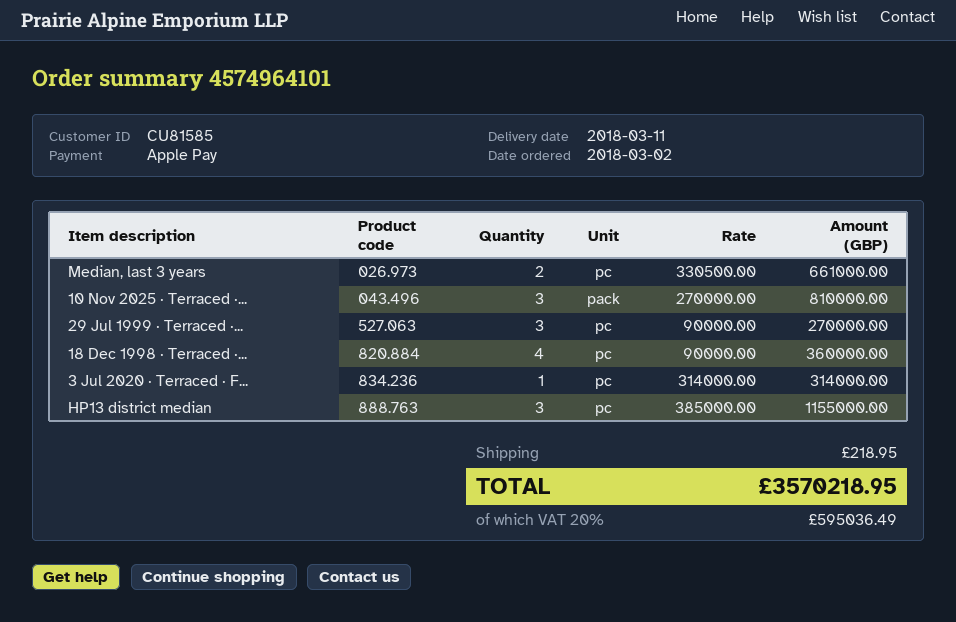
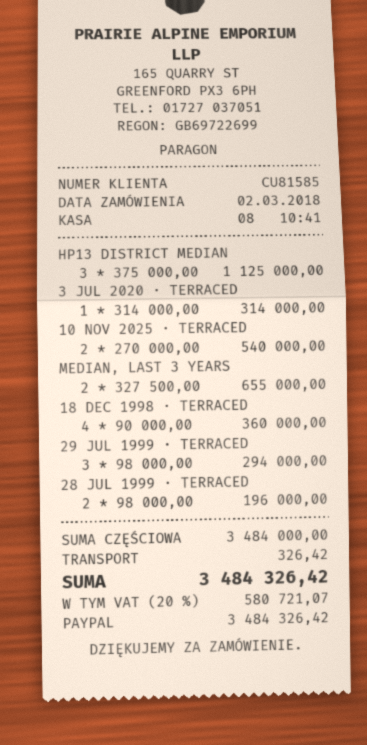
payment method: Apple Pay -> PayPal
Median, last 3 years: 2 x 330500.00 = 661000.00 -> 2 x 327500.00 = 655000.00
10 Nov 2025 · Terraced ·...: 3 x 270000.00 = 810000.00 -> 2 x 270000.00 = 540000.00
29 Jul 1999 · Terraced ·...: 3 x 90000.00 = 270000.00 -> 3 x 98000.00 = 294000.00
HP13 district median: 3 x 385000.00 = 1155000.00 -> 3 x 375000.00 = 1125000.00
28 JUL 1999 · TERRACED: none -> 2 x 98000.00 = 196000.00
shipping: 218.95 -> 326.42
tax: 20% = 595036.49 -> 20% = 580721.07
total: 3570218.95 -> 3484326.42

